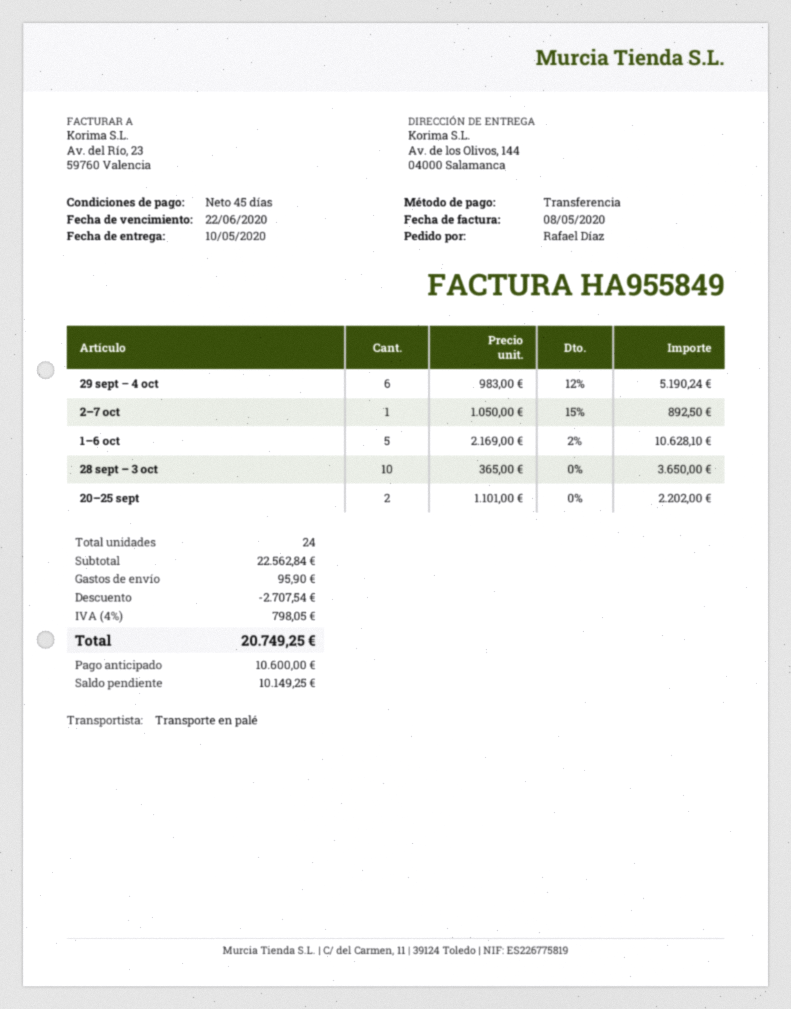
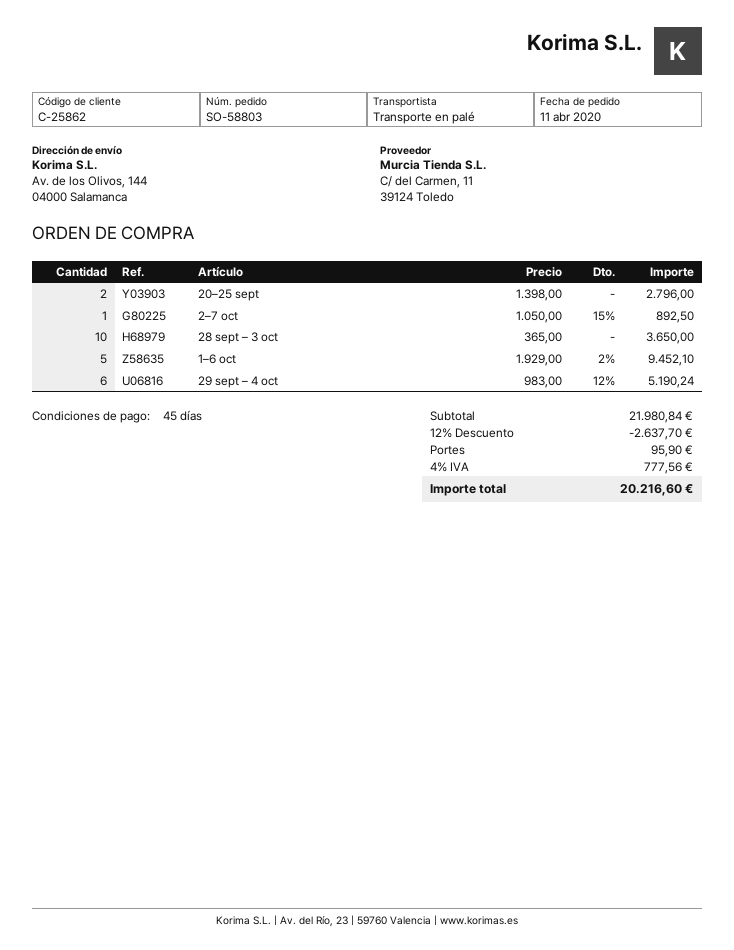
1–6 oct: 5 x 2169.00 - 2% = 10628.10 -> 5 x 1929.00 - 2% = 9452.10
20–25 sept: 2 x 1101.00 = 2202.00 -> 2 x 1398.00 = 2796.00
subtotal: 22562.84 -> 21980.84
discount: 2707.54 -> 2637.70
tax: 4% = 798.05 -> 4% = 777.56
total: 20749.25 -> 20216.60

